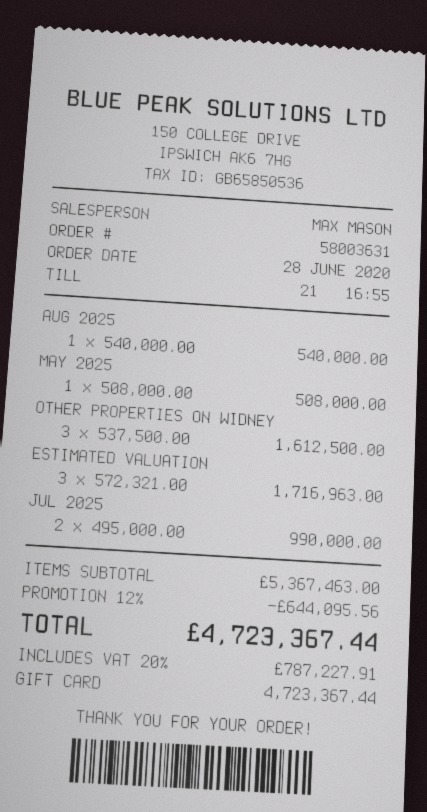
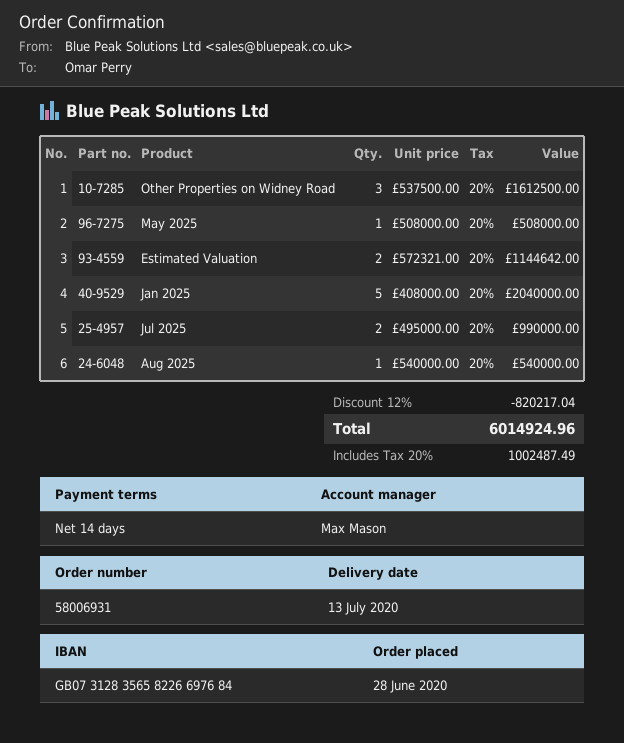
order number: 58003631 -> 58006931
ESTIMATED VALUATION: 3 x 572321.00 = 1716963.00 -> 2 x 572321.00 = 1144642.00
Jan 2025: none -> 5 x 408000.00 = 2040000.00
discount: 12% = 644095.56 -> 12% = 820217.04
tax: 20% = 787227.91 -> 20% = 1002487.49
total: 4723367.44 -> 6014924.96

